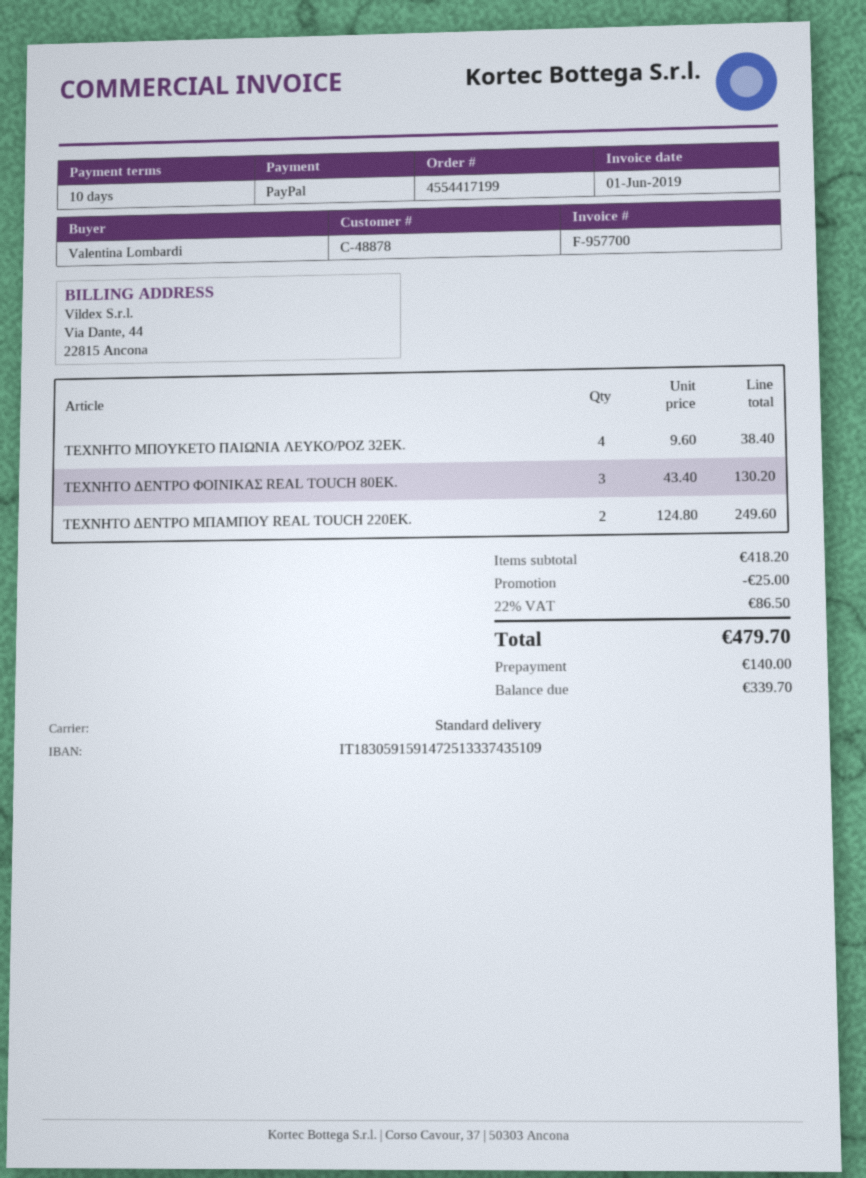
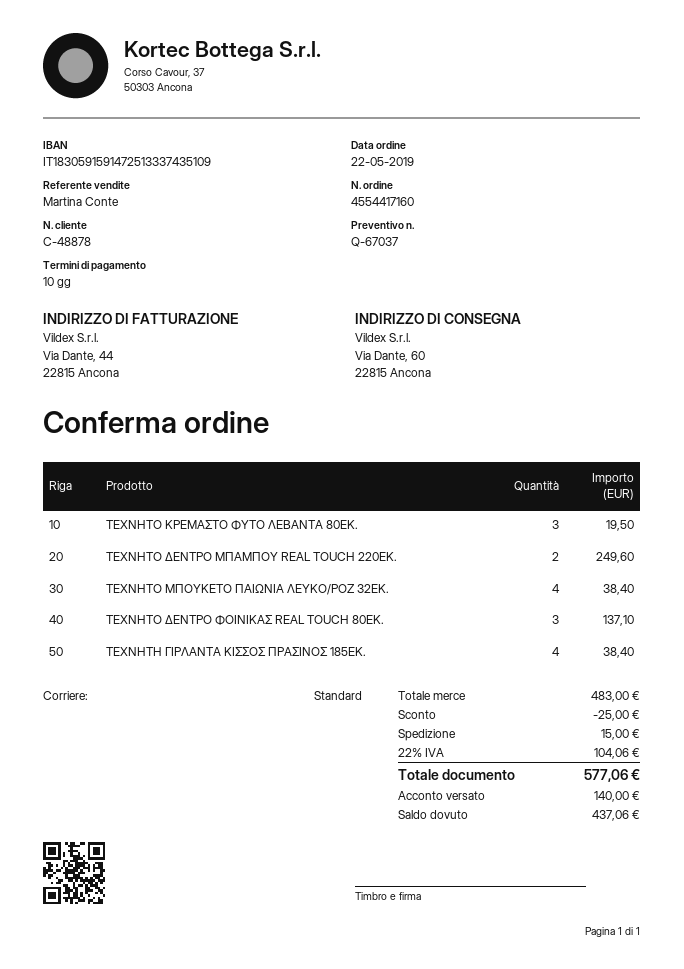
order number: 4554417199 -> 4554417160
ΤΕΧΝΗΤΟ ΔΕΝΤΡΟ ΦΟΙΝΙΚΑΣ REAL TOUCH 80ΕΚ.: 3 for 130.20 -> 3 for 137.10
ΤΕΧΝΗΤΟ ΚΡΕΜΑΣΤΟ ΦΥΤΟ ΛΕΒΑΝΤΑ 80ΕΚ.: none -> 3 for 19.50
ΤΕΧΝΗΤΗ ΓΙΡΛΑΝΤΑ ΚΙΣΣΟΣ ΠΡΑΣΙΝΟΣ 185ΕΚ.: none -> 4 for 38.40
subtotal: 418.20 -> 483.00
shipping: none -> 15.00
tax: 22% = 86.50 -> 22% = 104.06
total: 479.70 -> 577.06
balance: 339.70 -> 437.06

